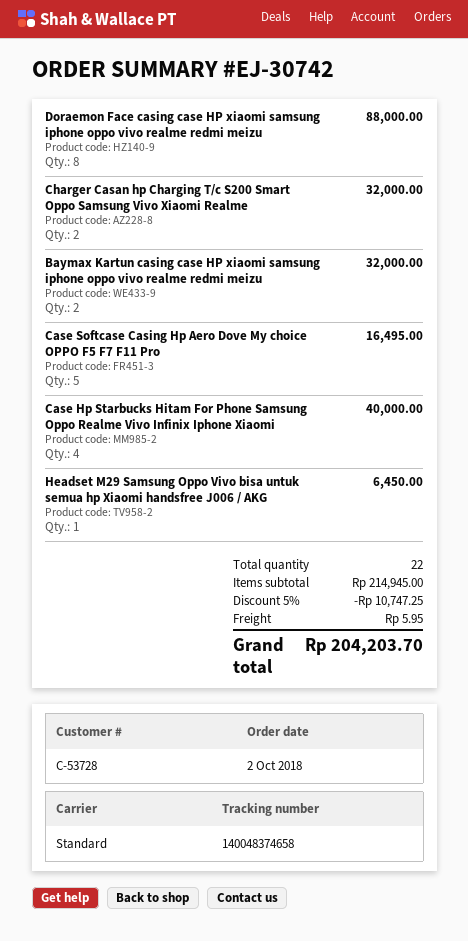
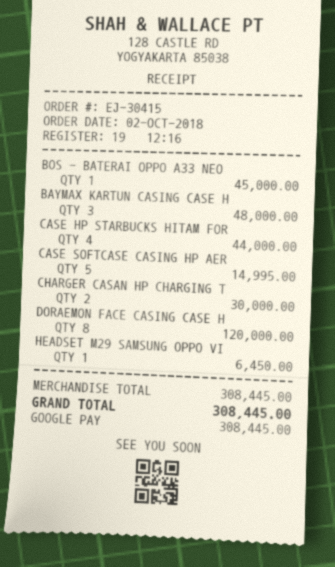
order number: EJ-30742 -> EJ-30415
Doraemon Face casing case HP xiaomi samsung iphone oppo vivo realme redmi meizu: 8 for 88000.00 -> 8 for 120000.00
Charger Casan hp Charging T/c S200 Smart Oppo Samsung Vivo Xiaomi Realme: 2 for 32000.00 -> 2 for 30000.00
Baymax Kartun casing case HP xiaomi samsung iphone oppo vivo realme redmi meizu: 2 for 32000.00 -> 3 for 48000.00
Case Softcase Casing Hp Aero Dove My choice OPPO F5 F7 F11 Pro: 5 for 16495.00 -> 5 for 14995.00
Case Hp Starbucks Hitam For Phone Samsung Oppo Realme Vivo Infinix Iphone Xiaomi: 4 for 40000.00 -> 4 for 44000.00
BOS - BATERAI OPPO A33 NEO: none -> 1 for 45000.00
subtotal: 214945.00 -> 308445.00
discount: 5% = 10747.25 -> none
shipping: 5.95 -> none
total: 204203.70 -> 308445.00

